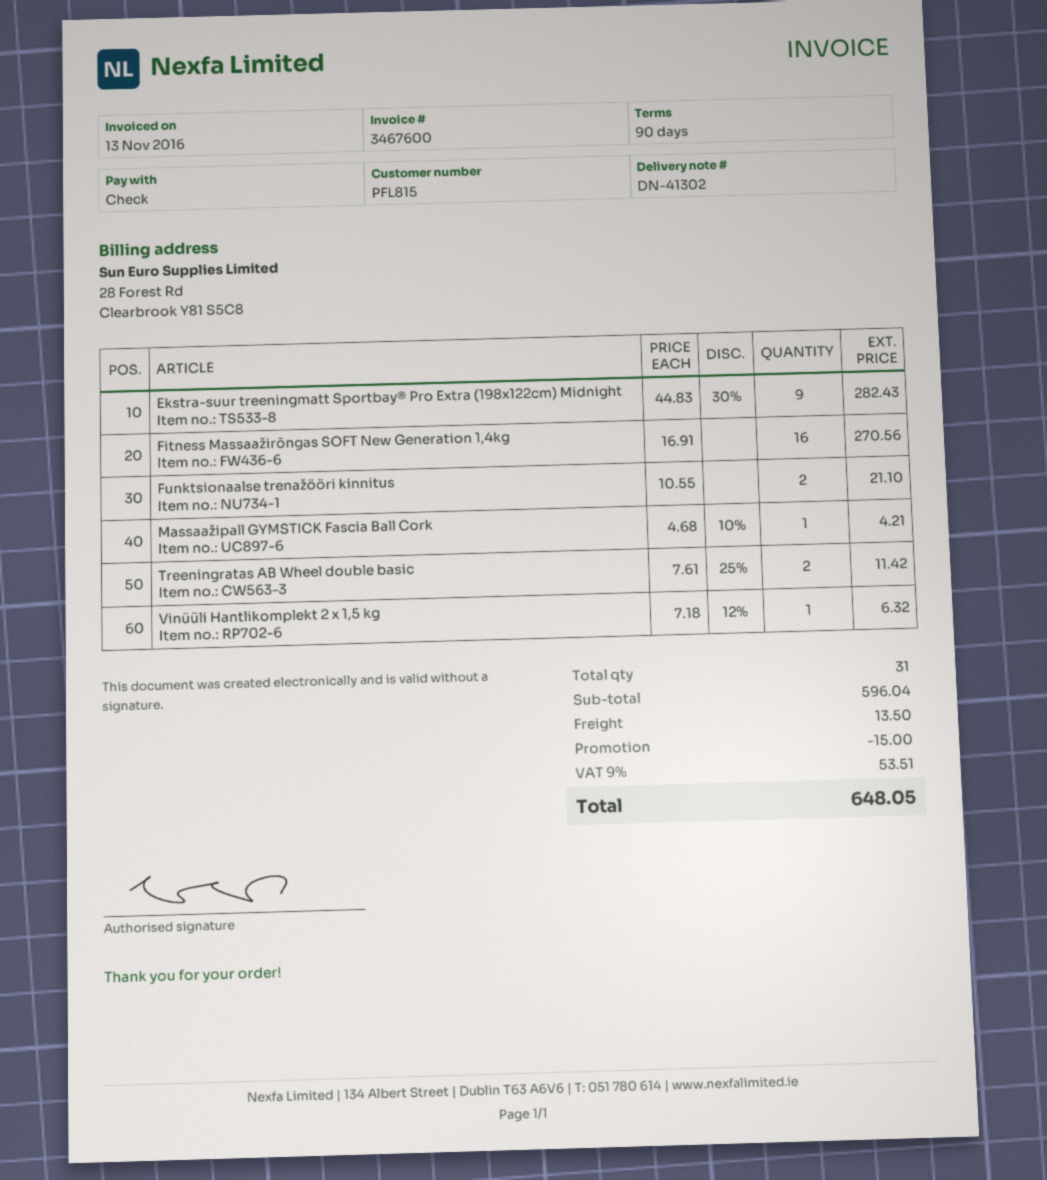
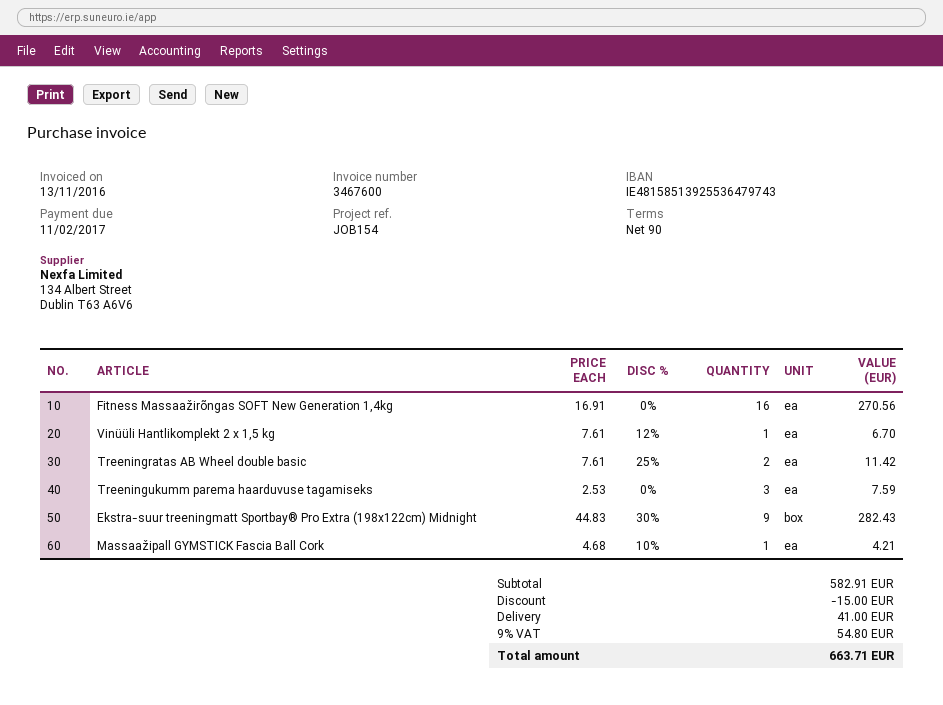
Funktsionaalse trenažööri kinnitus: 2 x 10.55 = 21.10 -> none
Vinüüli Hantlikomplekt 2 x 1,5 kg: 1 x 7.18 - 12% = 6.32 -> 1 x 7.61 - 12% = 6.70
Treeningukumm parema haarduvuse tagamiseks: none -> 3 x 2.53 = 7.59
subtotal: 596.04 -> 582.91
shipping: 13.50 -> 41.00
tax: 9% = 53.51 -> 9% = 54.80
total: 648.05 -> 663.71

